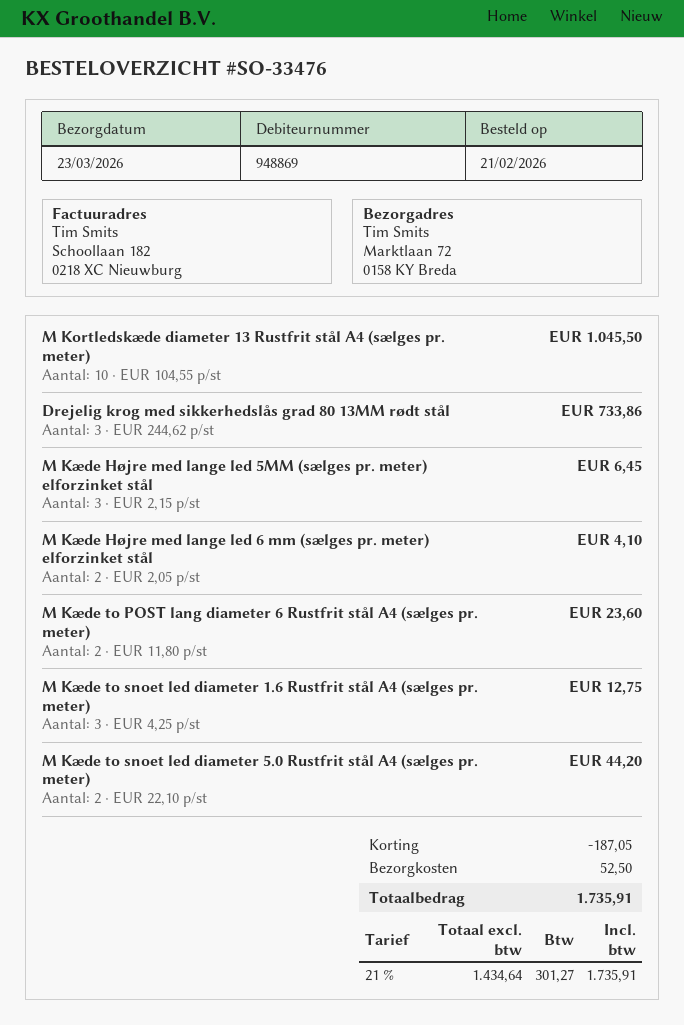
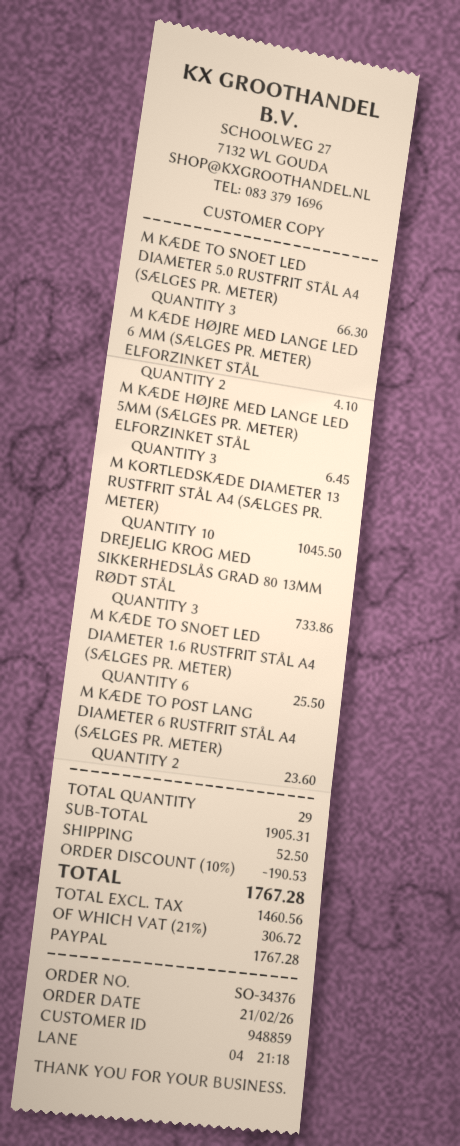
order number: SO-33476 -> SO-34376
customer number: 948869 -> 948859
M Kæde to snoet led diameter 1.6 Rustfrit stål A4 (sælges pr. meter): 3 for 12.75 -> 6 for 25.50
M Kæde to snoet led diameter 5.0 Rustfrit stål A4 (sælges pr. meter): 2 for 44.20 -> 3 for 66.30
discount: 187.05 -> 190.53
net: 1434.64 -> 1460.56
tax: 21% = 301.27 -> 21% = 306.72
total: 1735.91 -> 1767.28

